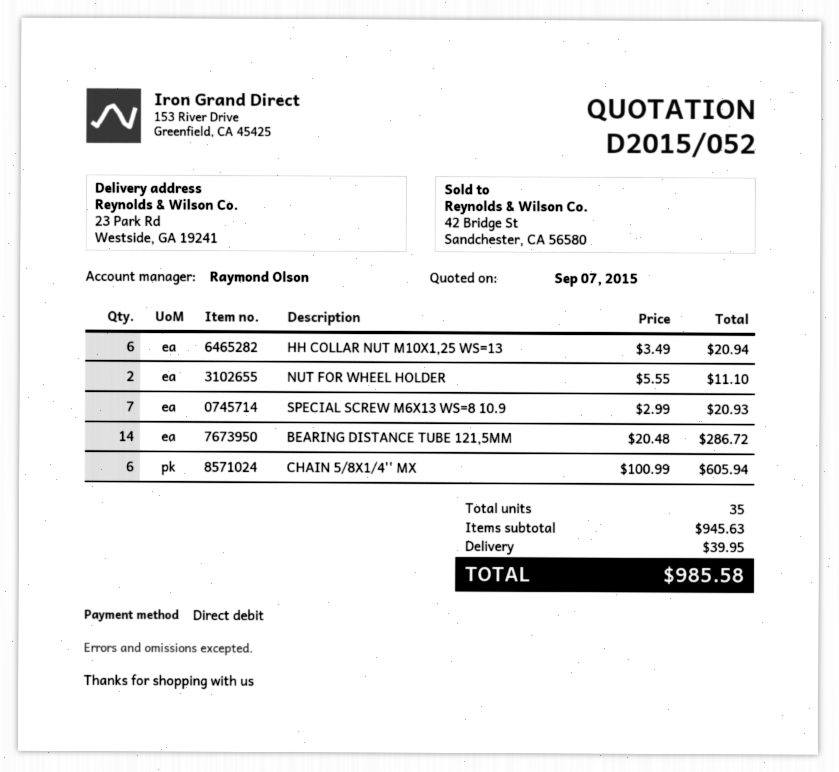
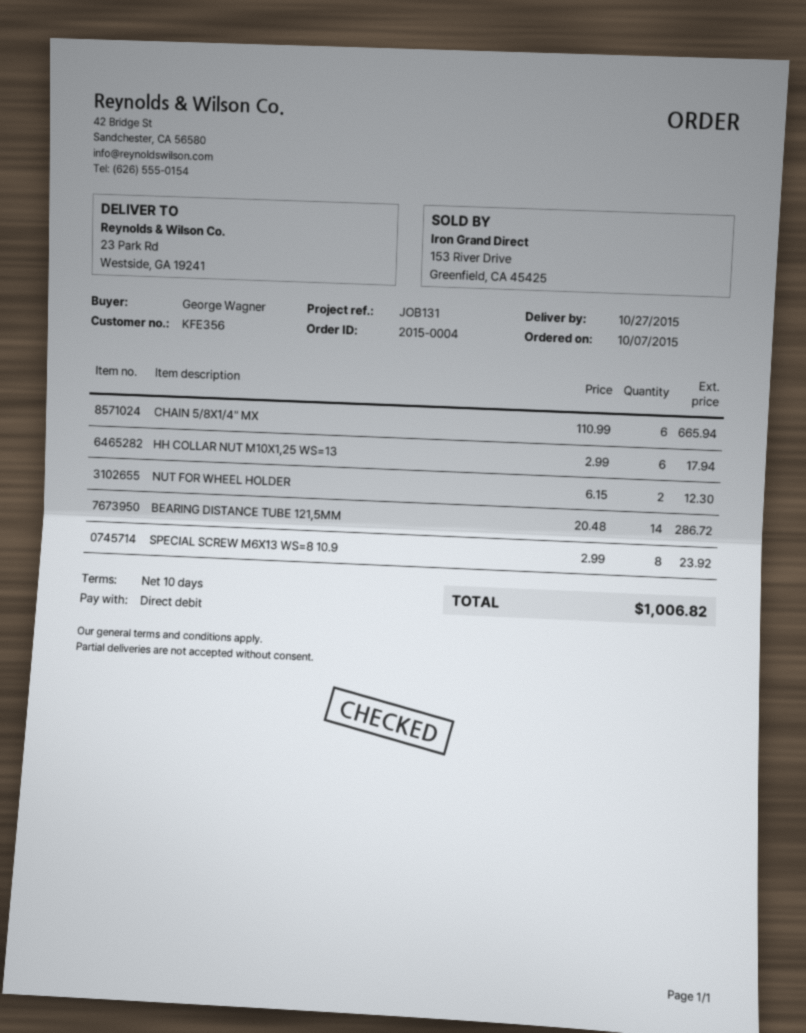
HH COLLAR NUT M10X1,25 WS=13: 6 x 3.49 = 20.94 -> 6 x 2.99 = 17.94
NUT FOR WHEEL HOLDER: 2 x 5.55 = 11.10 -> 2 x 6.15 = 12.30
SPECIAL SCREW M6X13 WS=8 10.9: 7 x 2.99 = 20.93 -> 8 x 2.99 = 23.92
CHAIN 5/8X1/4'' MX: 6 x 100.99 = 605.94 -> 6 x 110.99 = 665.94
shipping: 39.95 -> none
total: 985.58 -> 1006.82

